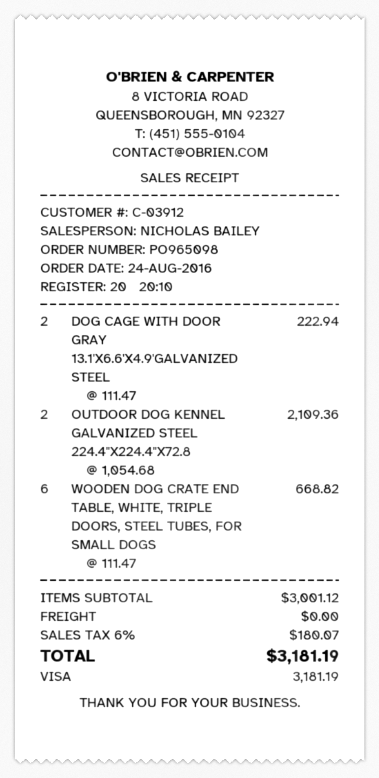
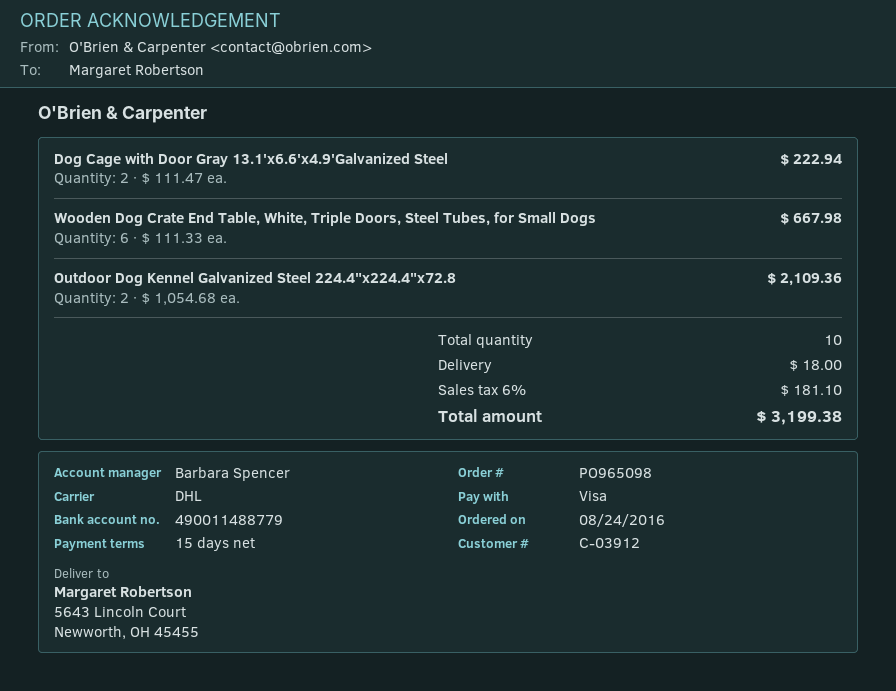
sales rep: NICHOLAS BAILEY -> Barbara Spencer
WOODEN DOG CRATE END TABLE, WHITE, TRIPLE DOORS, STEEL TUBES, FOR SMALL DOGS: 6 x 111.47 = 668.82 -> 6 x 111.33 = 667.98
shipping: 0.00 -> 18.00
tax: 6% = 180.07 -> 6% = 181.10
total: 3181.19 -> 3199.38

